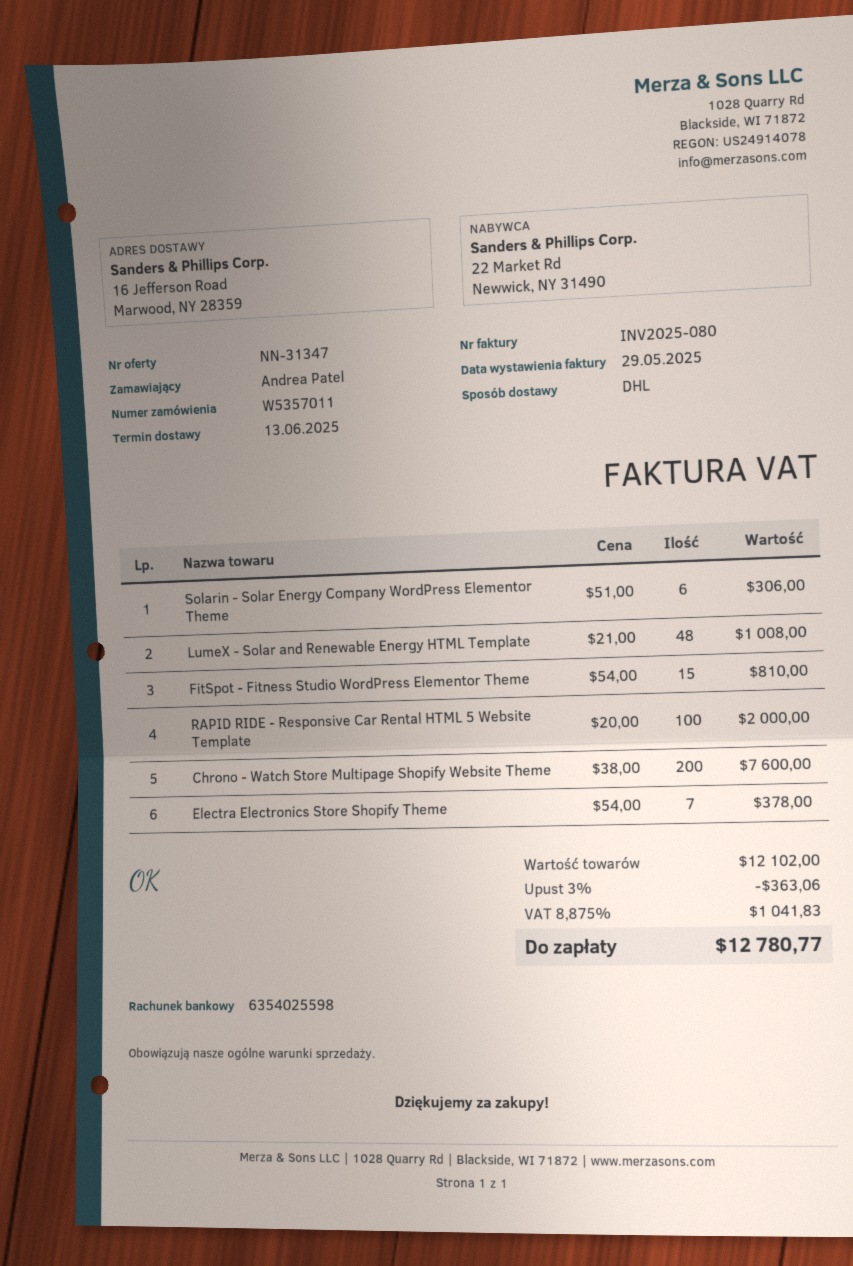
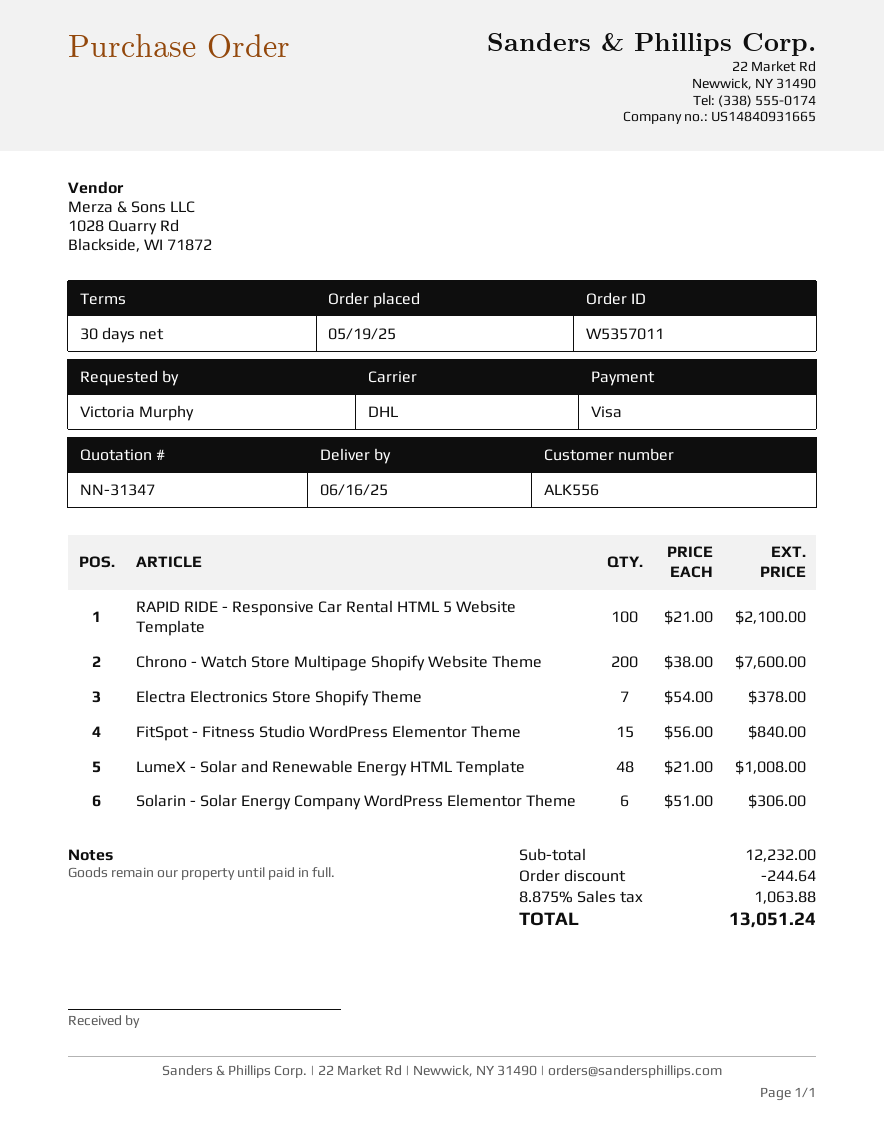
delivery date: 2025-06-13 -> 2025-06-16
ordered by: Andrea Patel -> Victoria Murphy
FitSpot - Fitness Studio WordPress Elementor Theme: 15 x 54.00 = 810.00 -> 15 x 56.00 = 840.00
RAPID RIDE - Responsive Car Rental HTML 5 Website Template: 100 x 20.00 = 2000.00 -> 100 x 21.00 = 2100.00
subtotal: 12102.00 -> 12232.00
discount: 363.06 -> 244.64
tax: 8.875% = 1041.83 -> 8.875% = 1063.88
total: 12780.77 -> 13051.24

